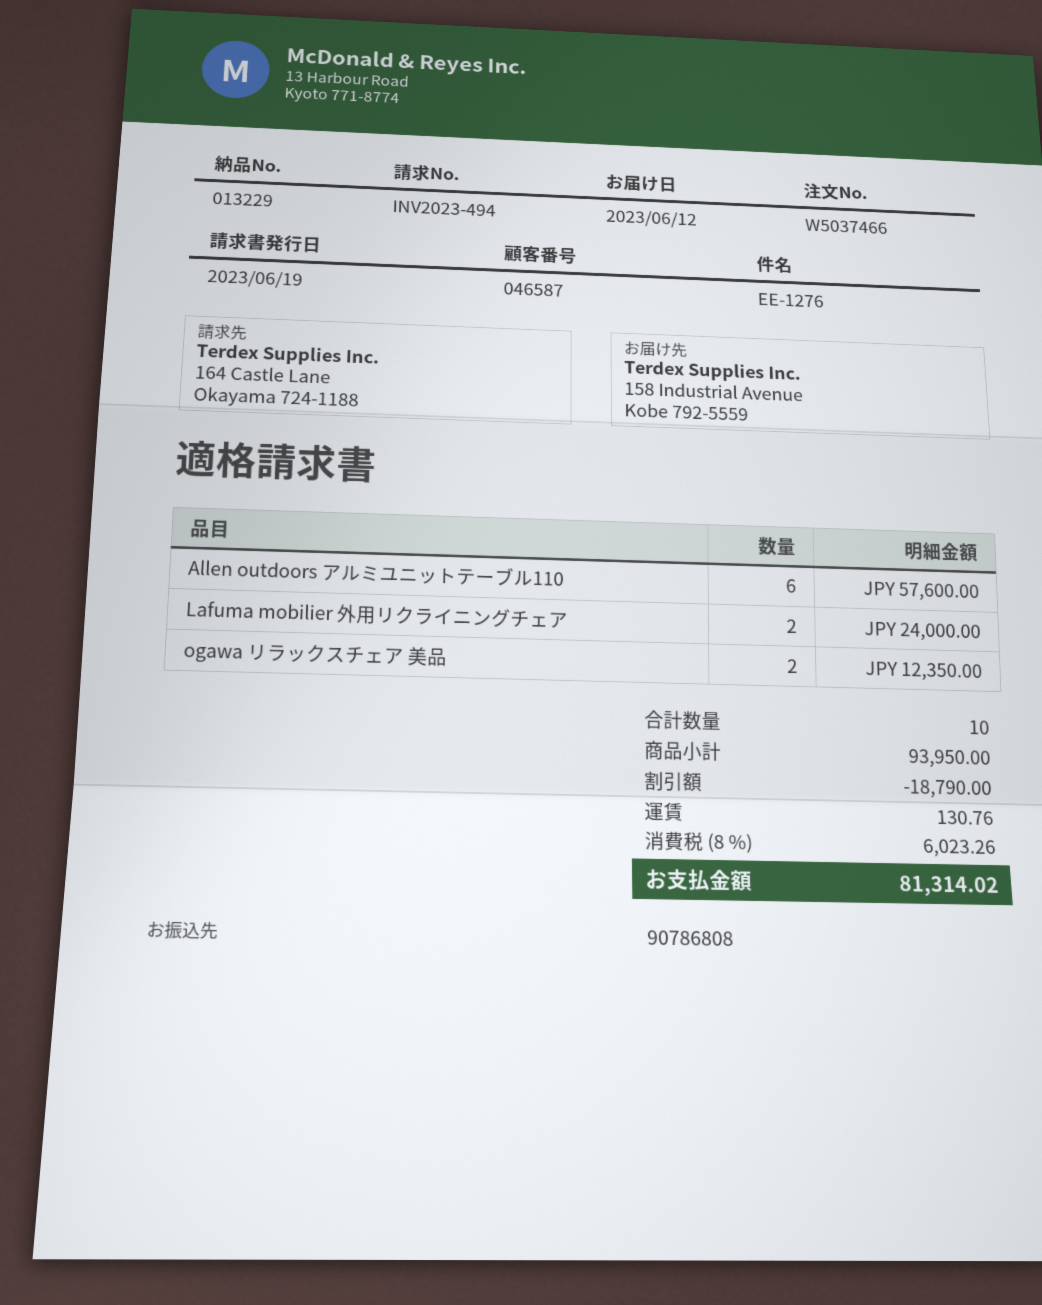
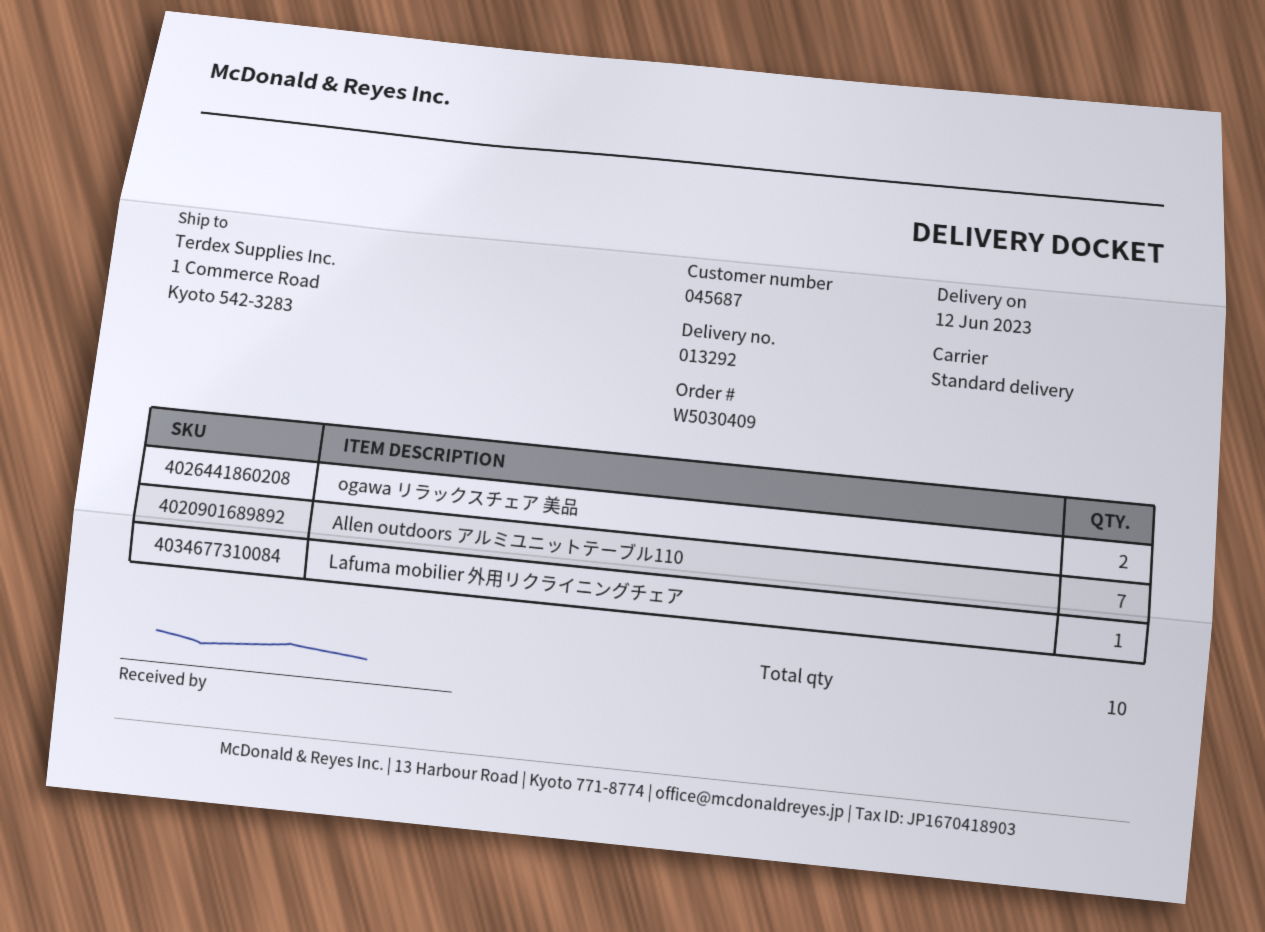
order number: W5037466 -> W5030409
delivery note number: 013229 -> 013292
customer number: 046587 -> 045687
ship to: 158 Industrial Avenue, Kobe 792-5559 -> 1 Commerce Road, Kyoto 542-3283
Allen outdoors アルミユニットテーブル110: 6 -> 7
Lafuma mobilier 外用リクライニングチェア: 2 -> 1

